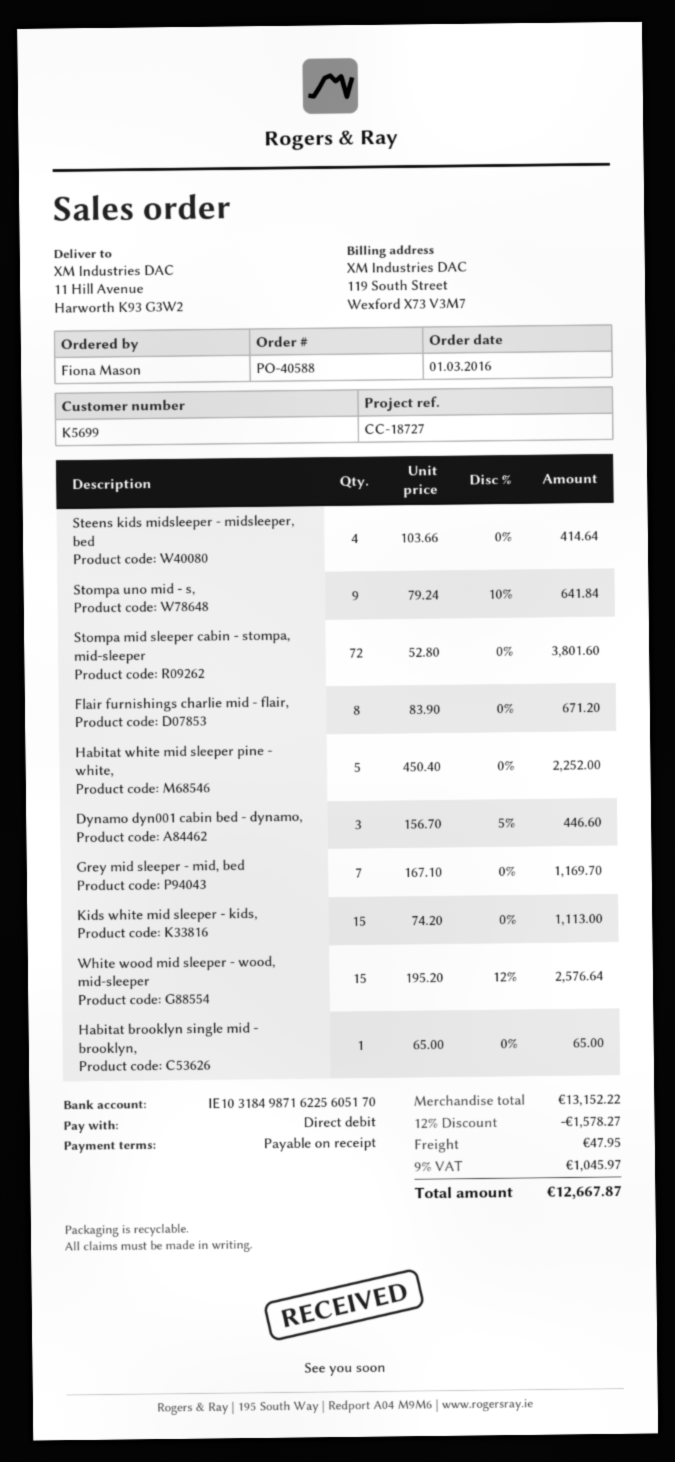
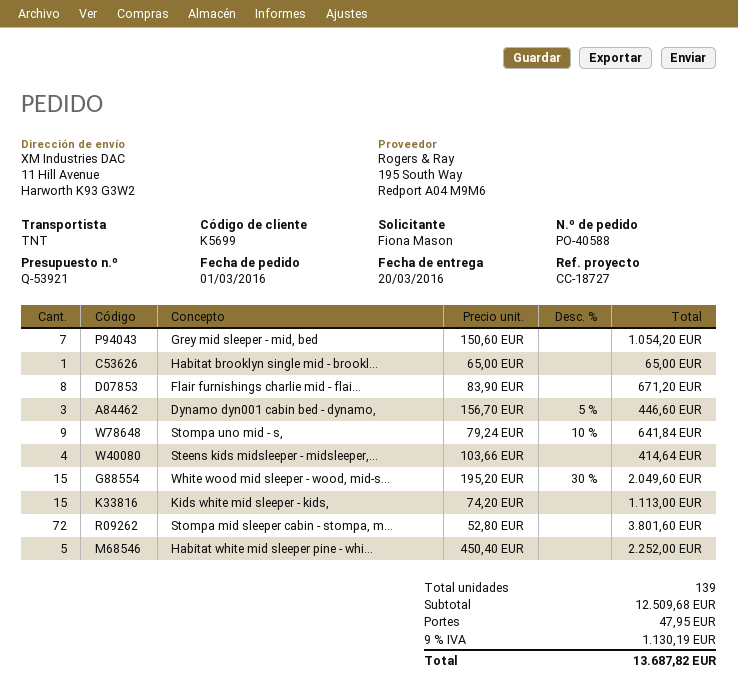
Grey mid sleeper - mid, bed: 7 x 167.10 = 1169.70 -> 7 x 150.60 = 1054.20
White wood mid sleeper - wood, mid-sleeper: 15 x 195.20 - 12% = 2576.64 -> 15 x 195.20 - 30% = 2049.60
subtotal: 13152.22 -> 12509.68
discount: 12% = 1578.27 -> none
tax: 9% = 1045.97 -> 9% = 1130.19
total: 12667.87 -> 13687.82

